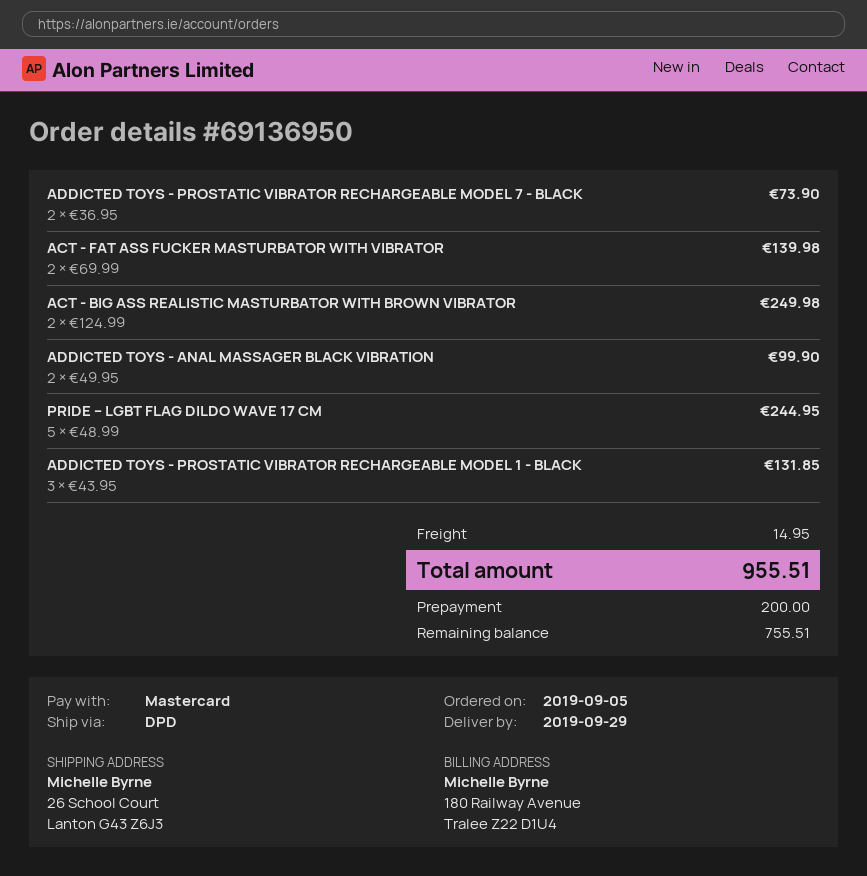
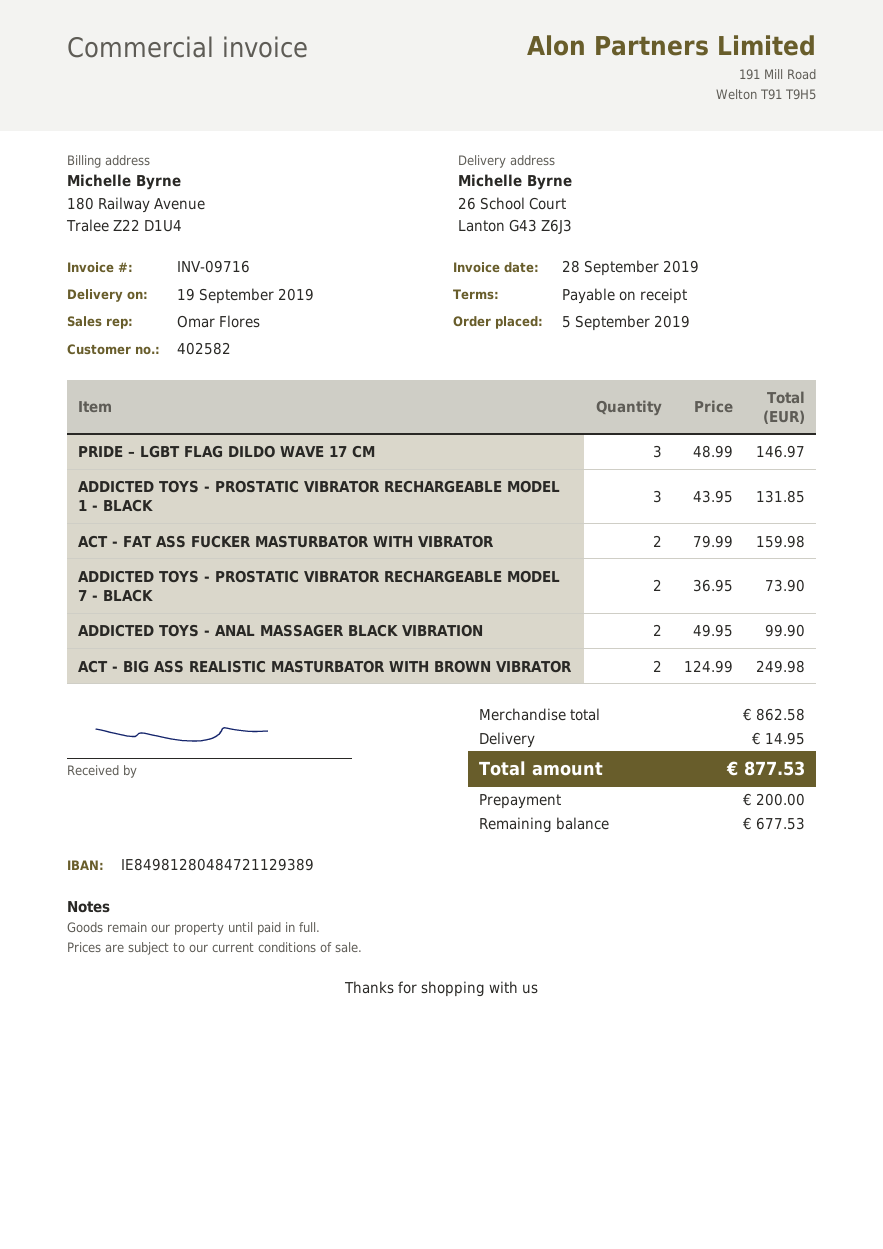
delivery date: 2019-09-29 -> 2019-09-19
ACT - FAT ASS FUCKER MASTURBATOR WITH VIBRATOR: 2 x 69.99 = 139.98 -> 2 x 79.99 = 159.98
PRIDE – LGBT FLAG DILDO WAVE 17 CM: 5 x 48.99 = 244.95 -> 3 x 48.99 = 146.97
total: 955.51 -> 877.53
balance: 755.51 -> 677.53

